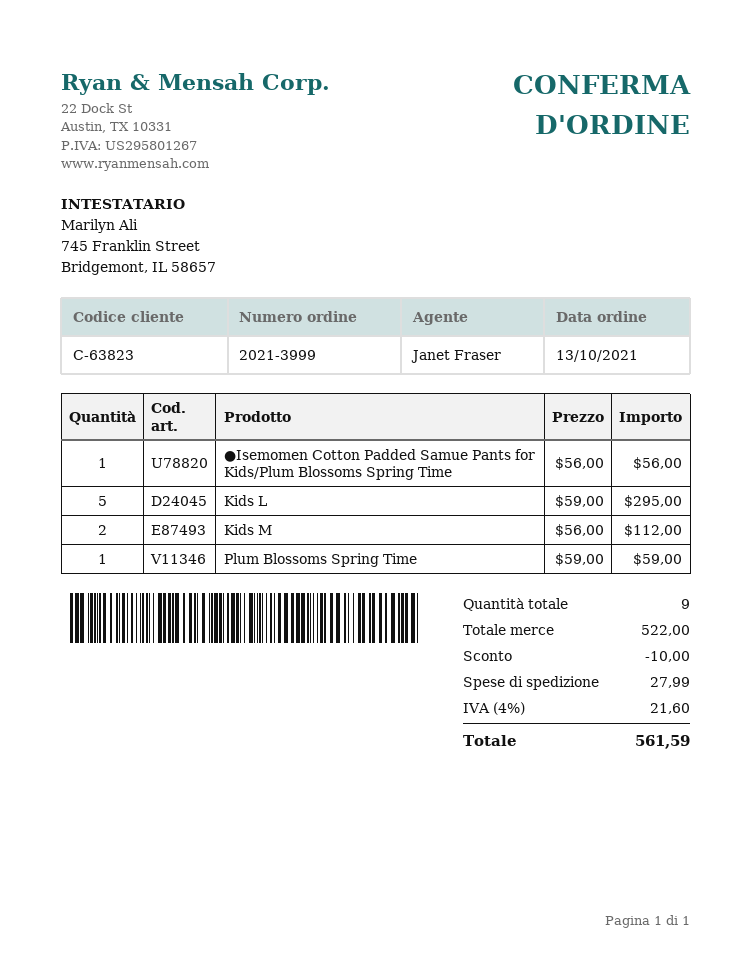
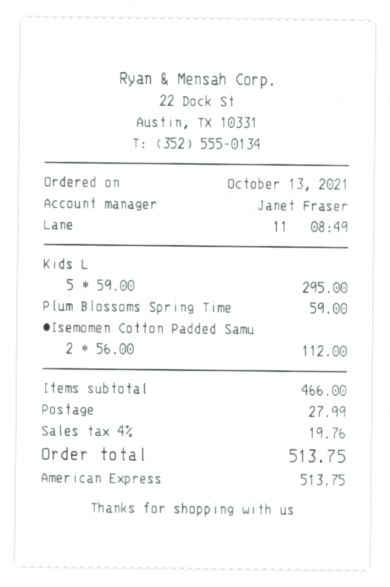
●Isemomen Cotton Padded Samue Pants for Kids/Plum Blossoms Spring Time: 1 x 56.00 = 56.00 -> 2 x 56.00 = 112.00
Kids M: 2 x 56.00 = 112.00 -> none
subtotal: 522.00 -> 466.00
discount: 10.00 -> none
tax: 4% = 21.60 -> 4% = 19.76
total: 561.59 -> 513.75

